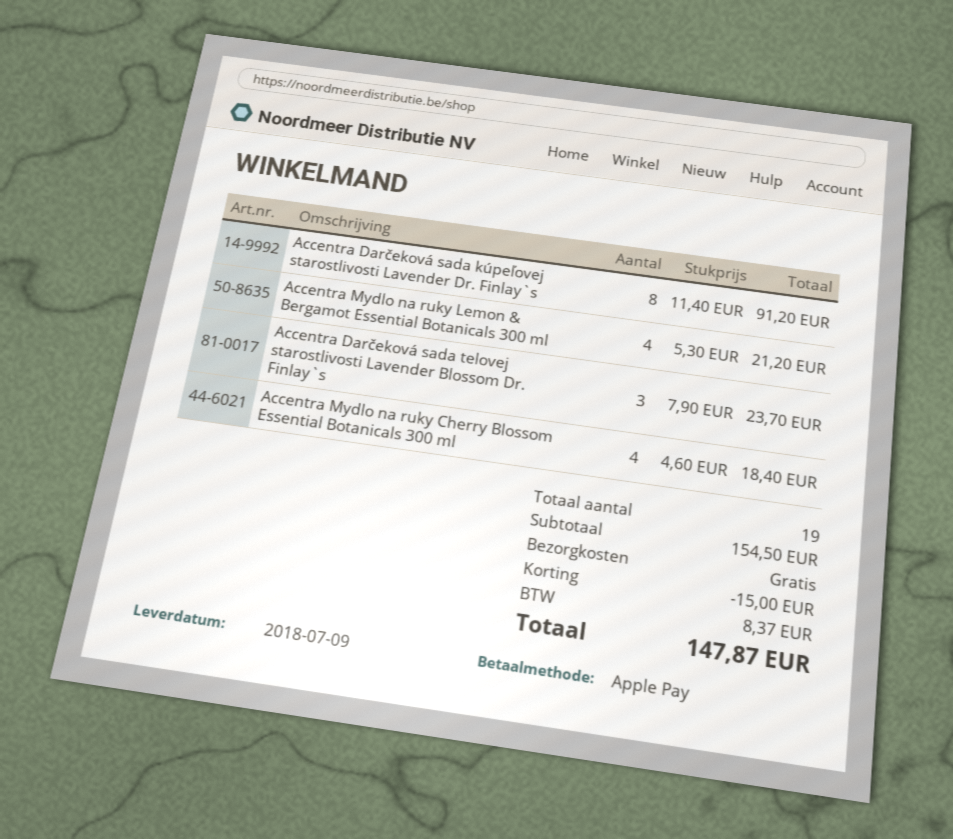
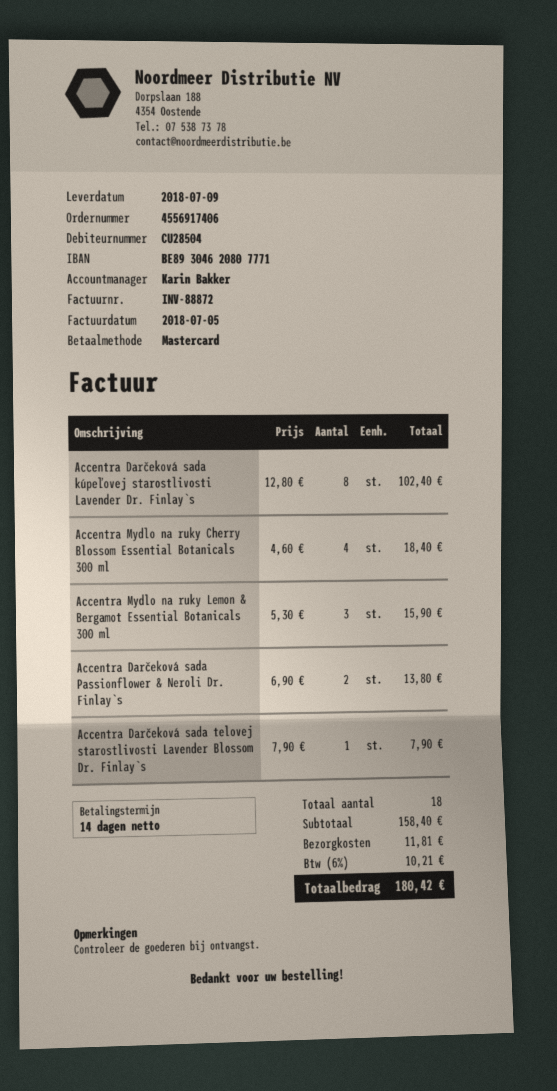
payment method: Apple Pay -> Mastercard
Accentra Darčeková sada kúpeľovej starostlivosti Lavender Dr. Finlay`s: 8 x 11.40 = 91.20 -> 8 x 12.80 = 102.40
Accentra Mydlo na ruky Lemon & Bergamot Essential Botanicals 300 ml: 4 x 5.30 = 21.20 -> 3 x 5.30 = 15.90
Accentra Darčeková sada telovej starostlivosti Lavender Blossom Dr. Finlay`s: 3 x 7.90 = 23.70 -> 1 x 7.90 = 7.90
Accentra Darčeková sada Passionflower & Neroli Dr. Finlay`s: none -> 2 x 6.90 = 13.80
total quantity: 19 -> 18
subtotal: 154.50 -> 158.40
discount: 15.00 -> none
shipping: 0.00 -> 11.81
tax: 8.37 -> 10.21
total: 147.87 -> 180.42

